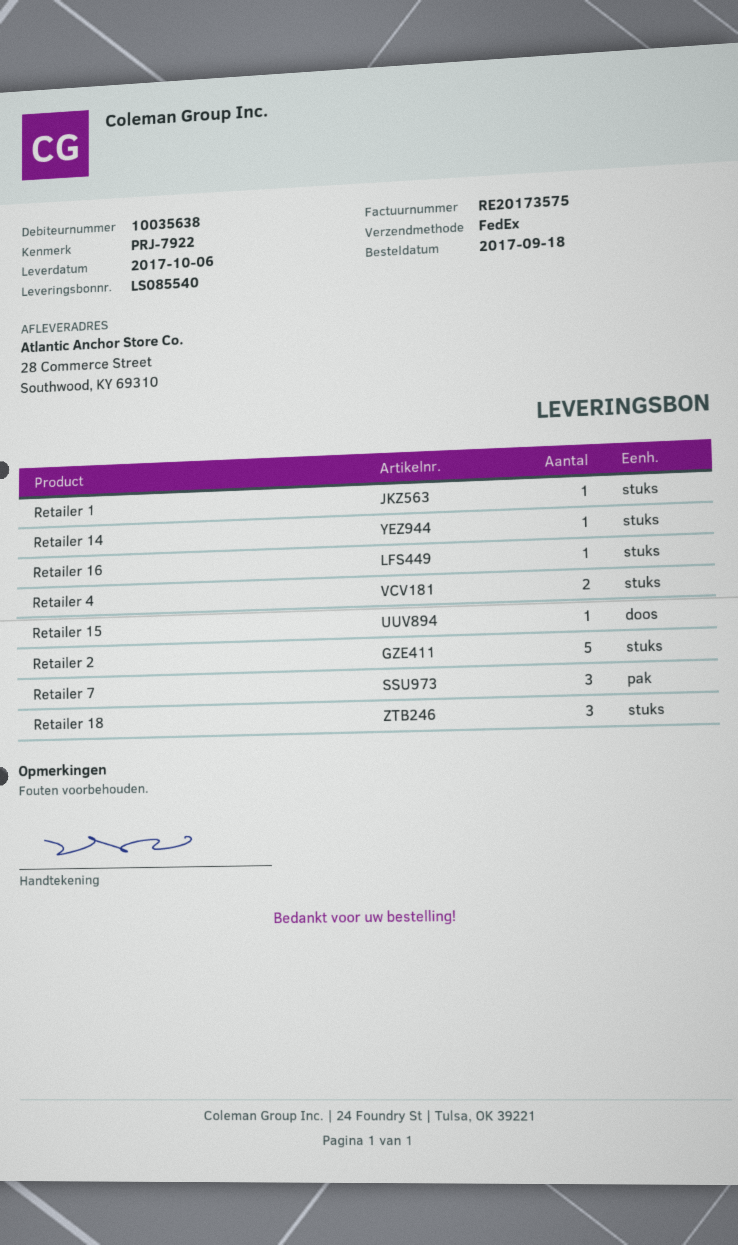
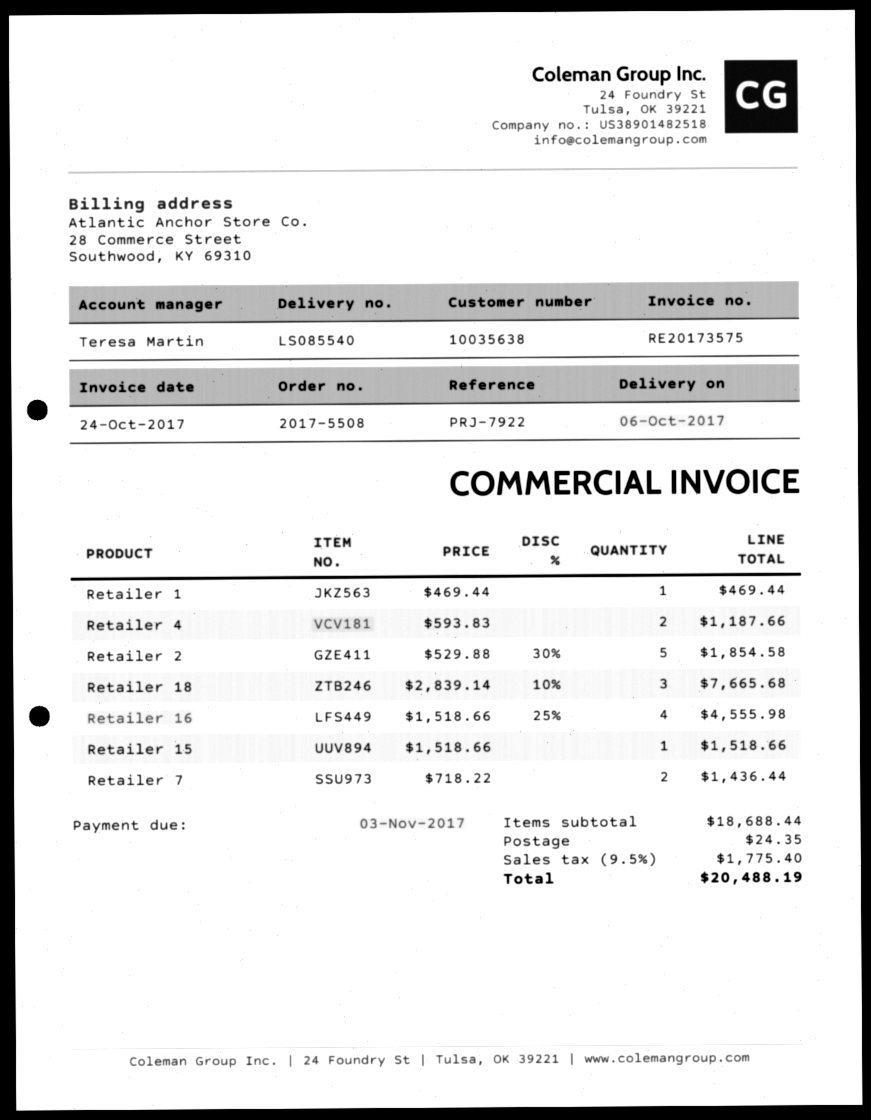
Retailer 14: 1 -> none
Retailer 16: 1 -> 4
Retailer 7: 3 -> 2

